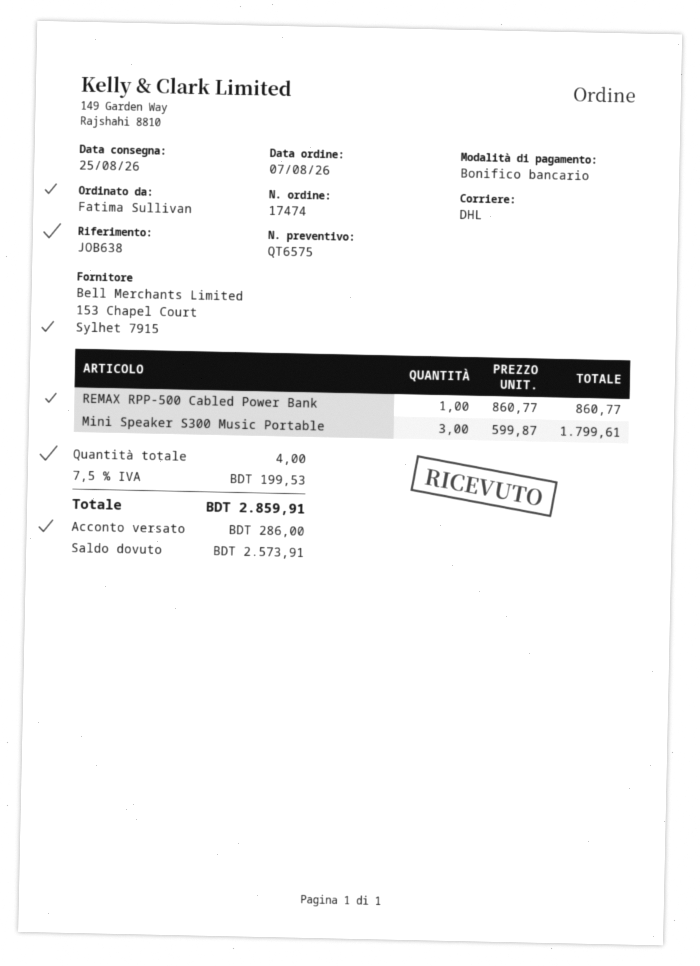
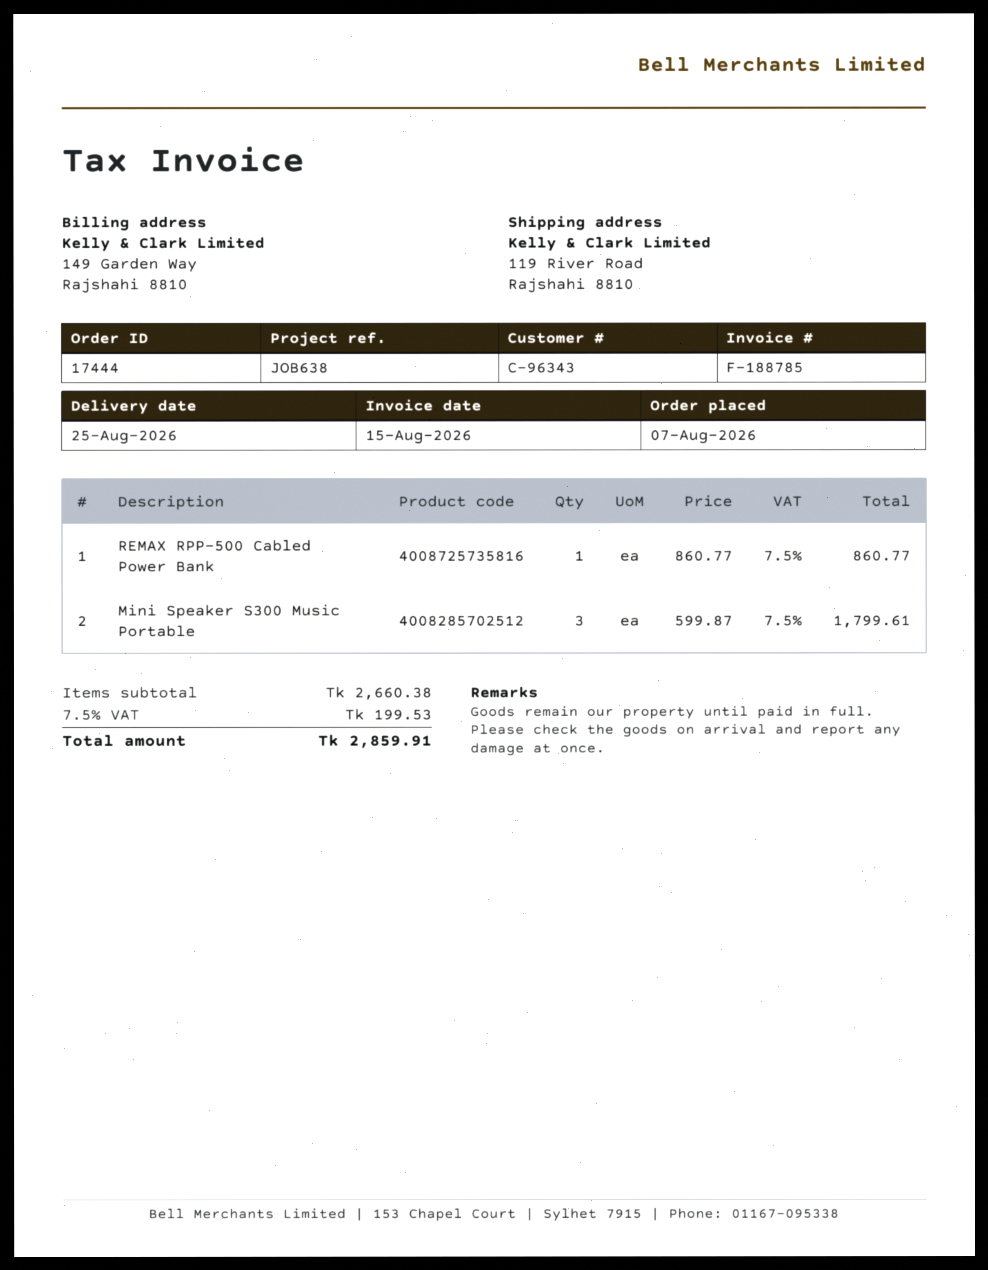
order number: 17474 -> 17444

